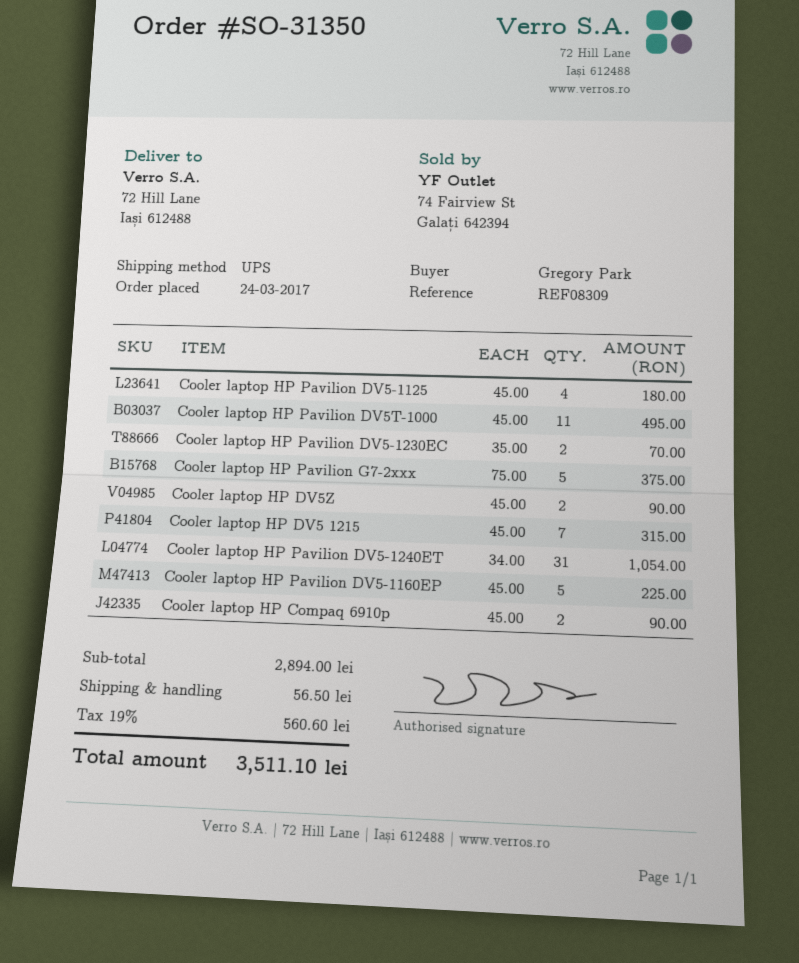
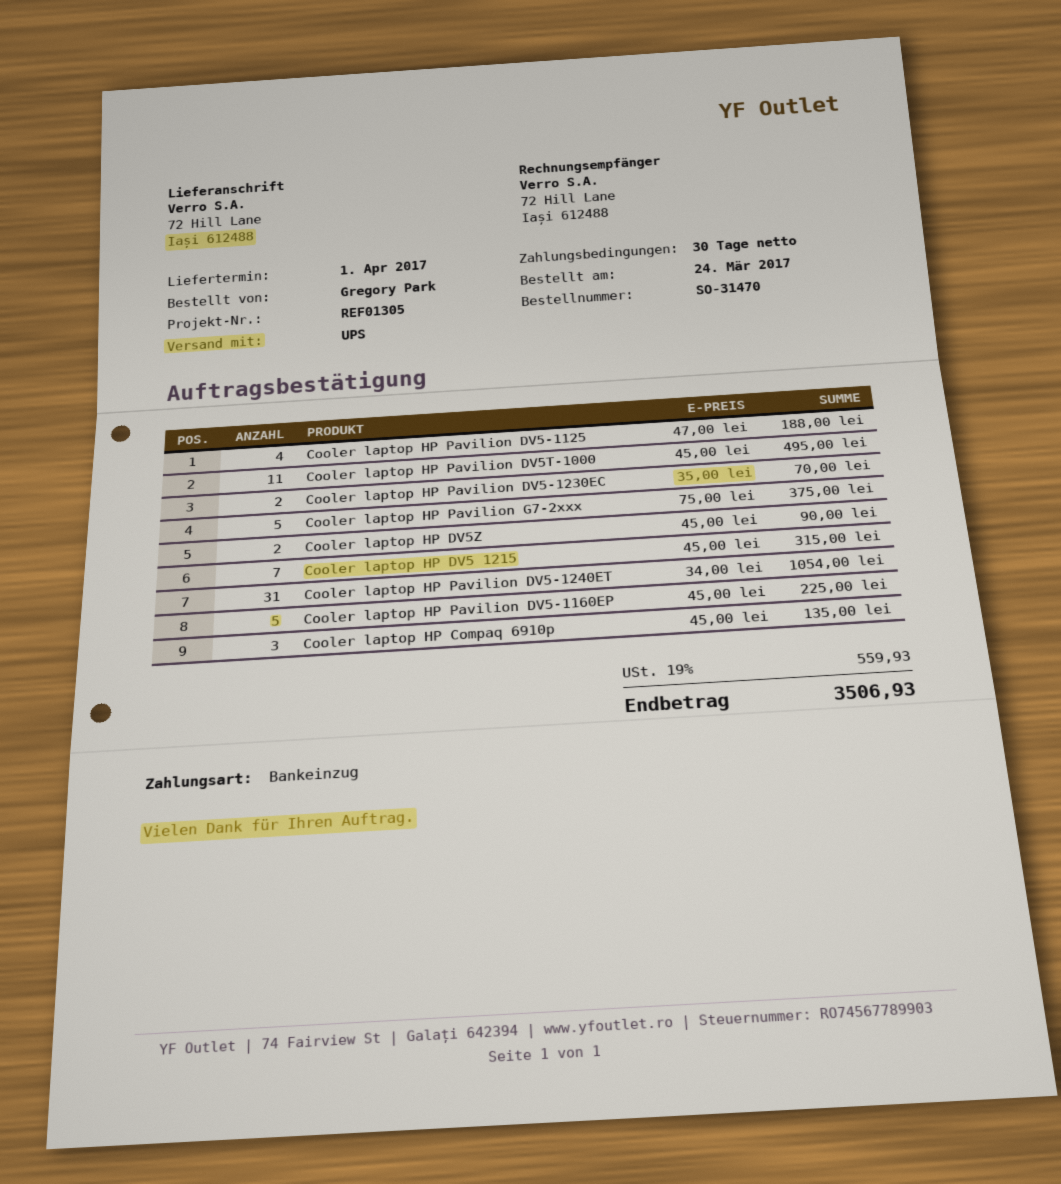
order number: SO-31350 -> SO-31470
reference: REF08309 -> REF01305
Cooler laptop HP Pavilion DV5-1125: 4 x 45.00 = 180.00 -> 4 x 47.00 = 188.00
Cooler laptop HP Compaq 6910p: 2 x 45.00 = 90.00 -> 3 x 45.00 = 135.00
shipping: 56.50 -> none
tax: 19% = 560.60 -> 19% = 559.93
total: 3511.10 -> 3506.93

